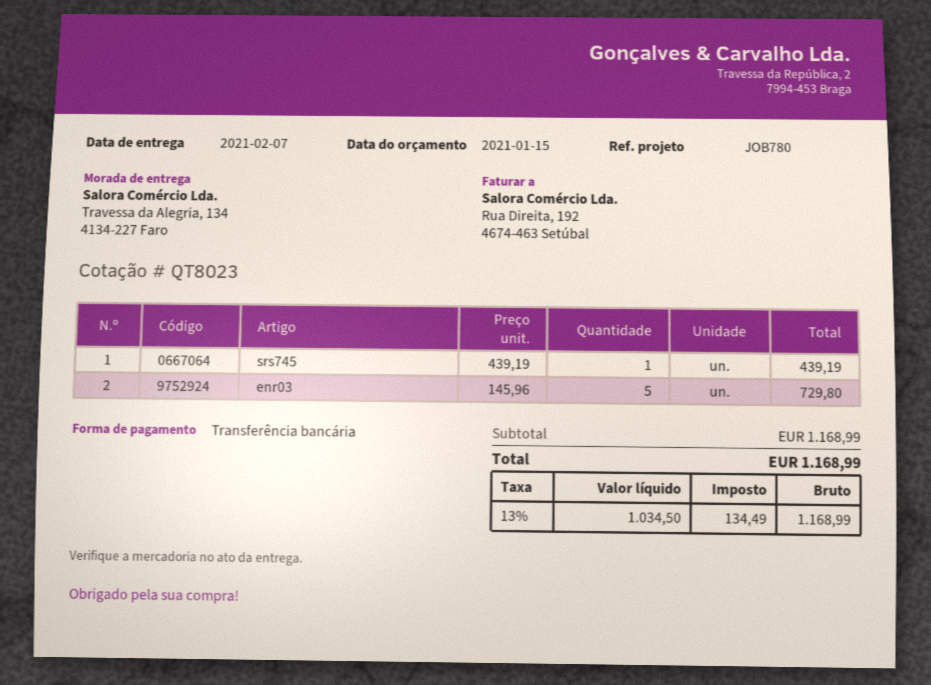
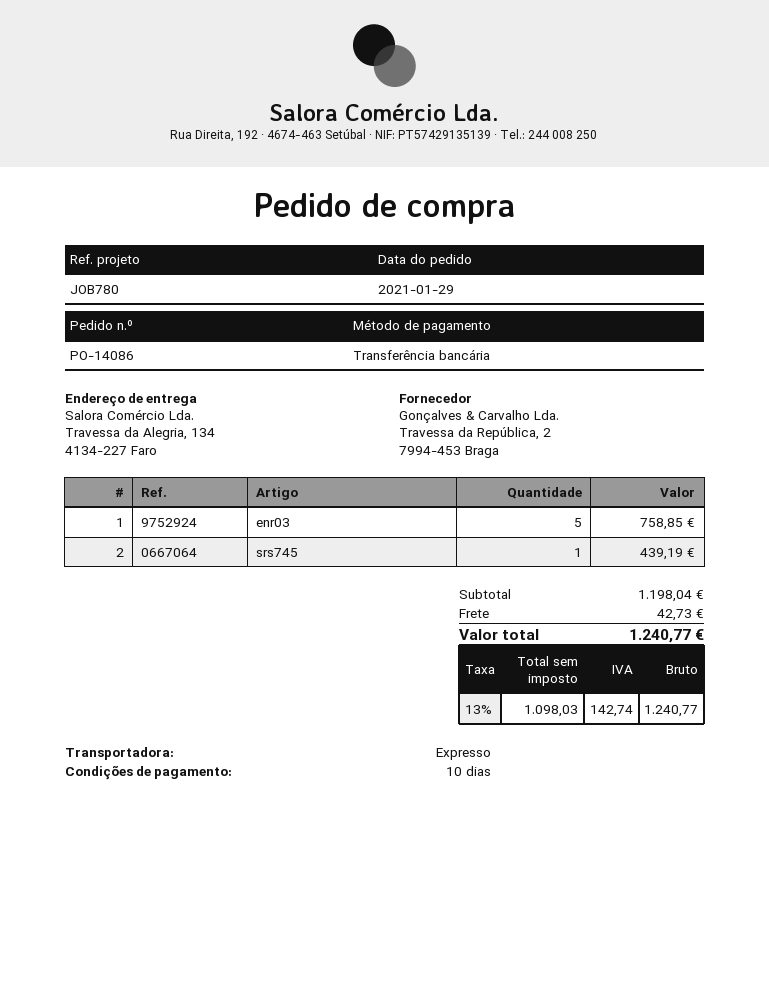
enr03: 5 for 729.80 -> 5 for 758.85
subtotal: 1168.99 -> 1198.04
shipping: none -> 42.73
net: 1034.50 -> 1098.03
tax: 13% = 134.49 -> 13% = 142.74
total: 1168.99 -> 1240.77

